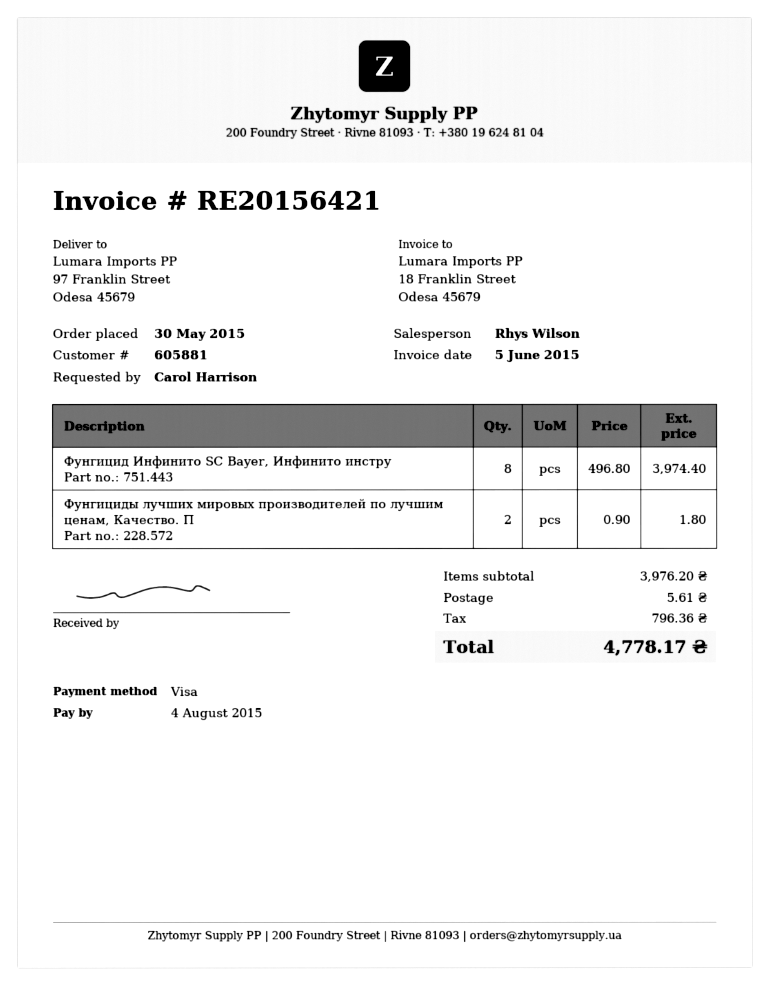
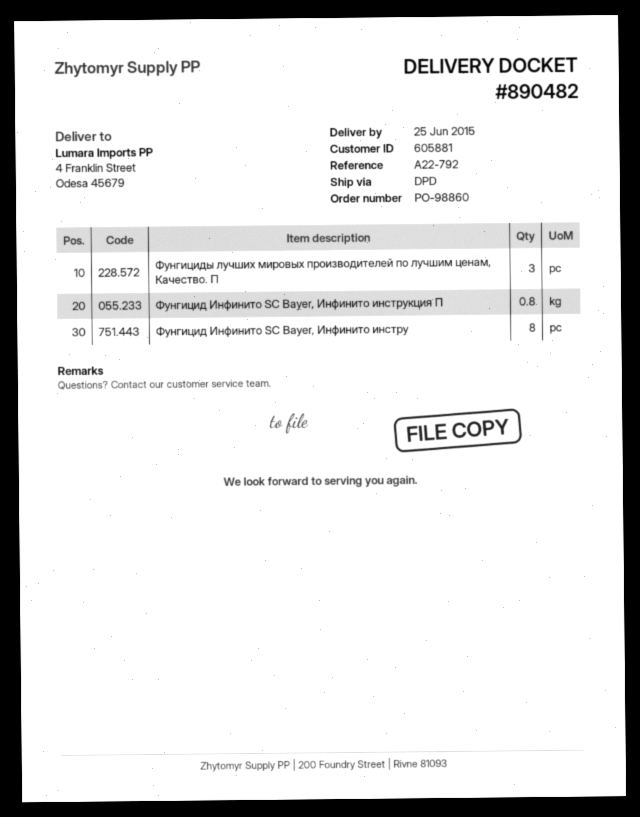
ship to: 97 Franklin Street, Odesa 45679 -> 4 Franklin Street, Odesa 45679
Фунгициды лучших мировых производителей по лучшим ценам, Качество. П: 2 -> 3
Фунгицид Инфинито SC Bayer, Инфинито инструкция П: none -> 0.8

